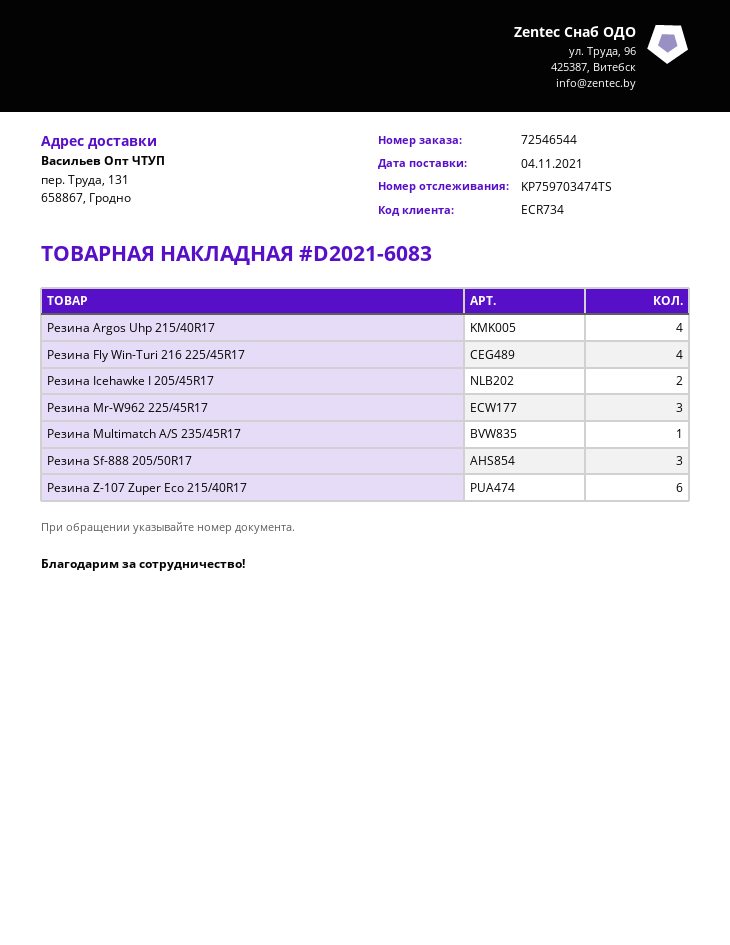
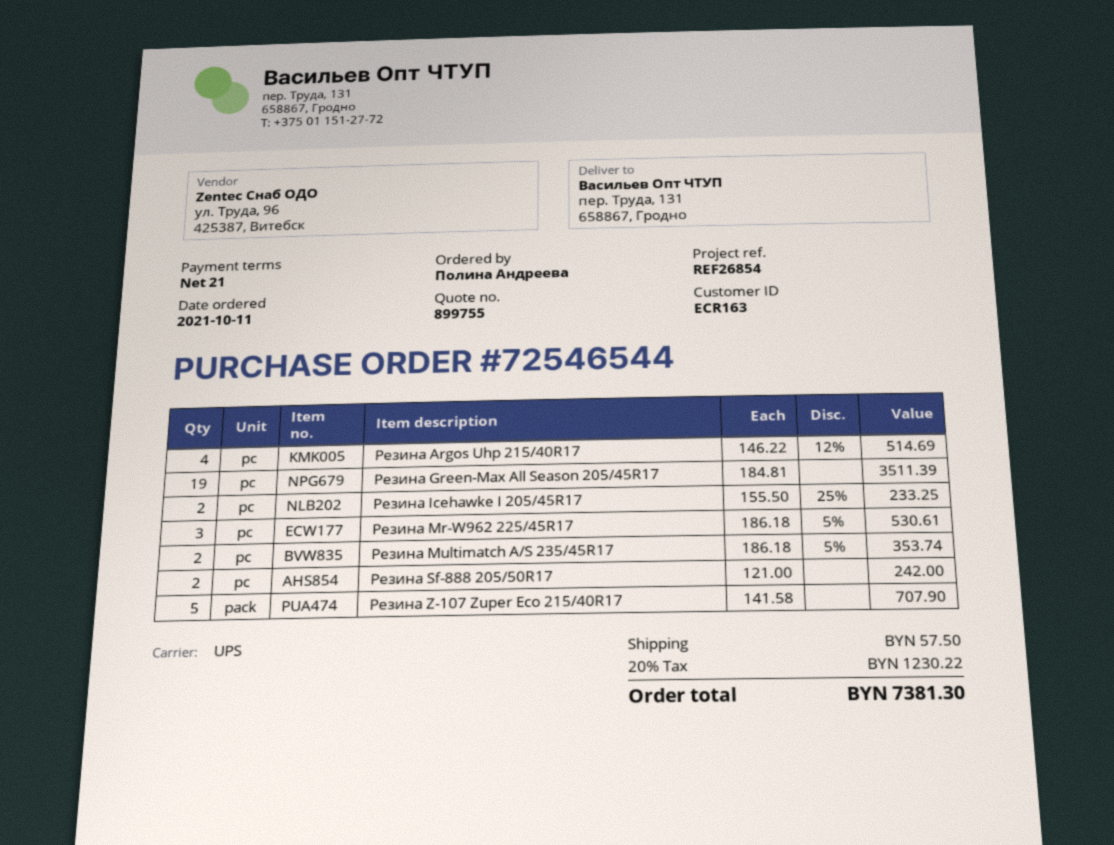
customer number: ECR734 -> ECR163
Резина Fly Win-Turi 216 225/45R17: 4 -> none
Резина Multimatch A/S 235/45R17: 1 -> 2
Резина Sf-888 205/50R17: 3 -> 2
Резина Z-107 Zuper Eco 215/40R17: 6 -> 5
Резина Green-Max All Season 205/45R17: none -> 19

